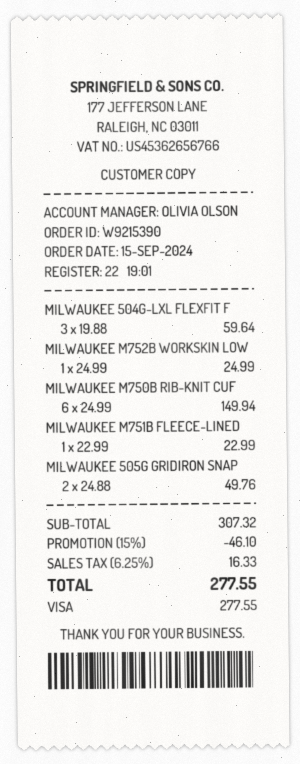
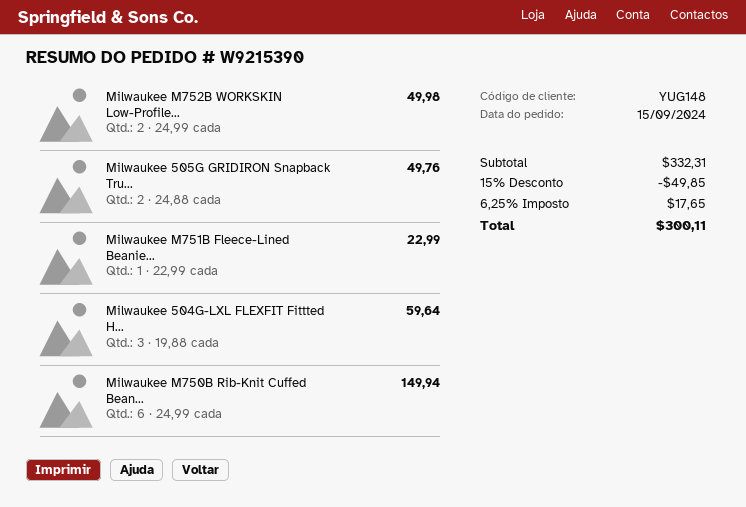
MILWAUKEE M752B WORKSKIN LOW: 1 x 24.99 = 24.99 -> 2 x 24.99 = 49.98
subtotal: 307.32 -> 332.31
discount: 15% = 46.10 -> 15% = 49.85
tax: 6.25% = 16.33 -> 6.25% = 17.65
total: 277.55 -> 300.11

